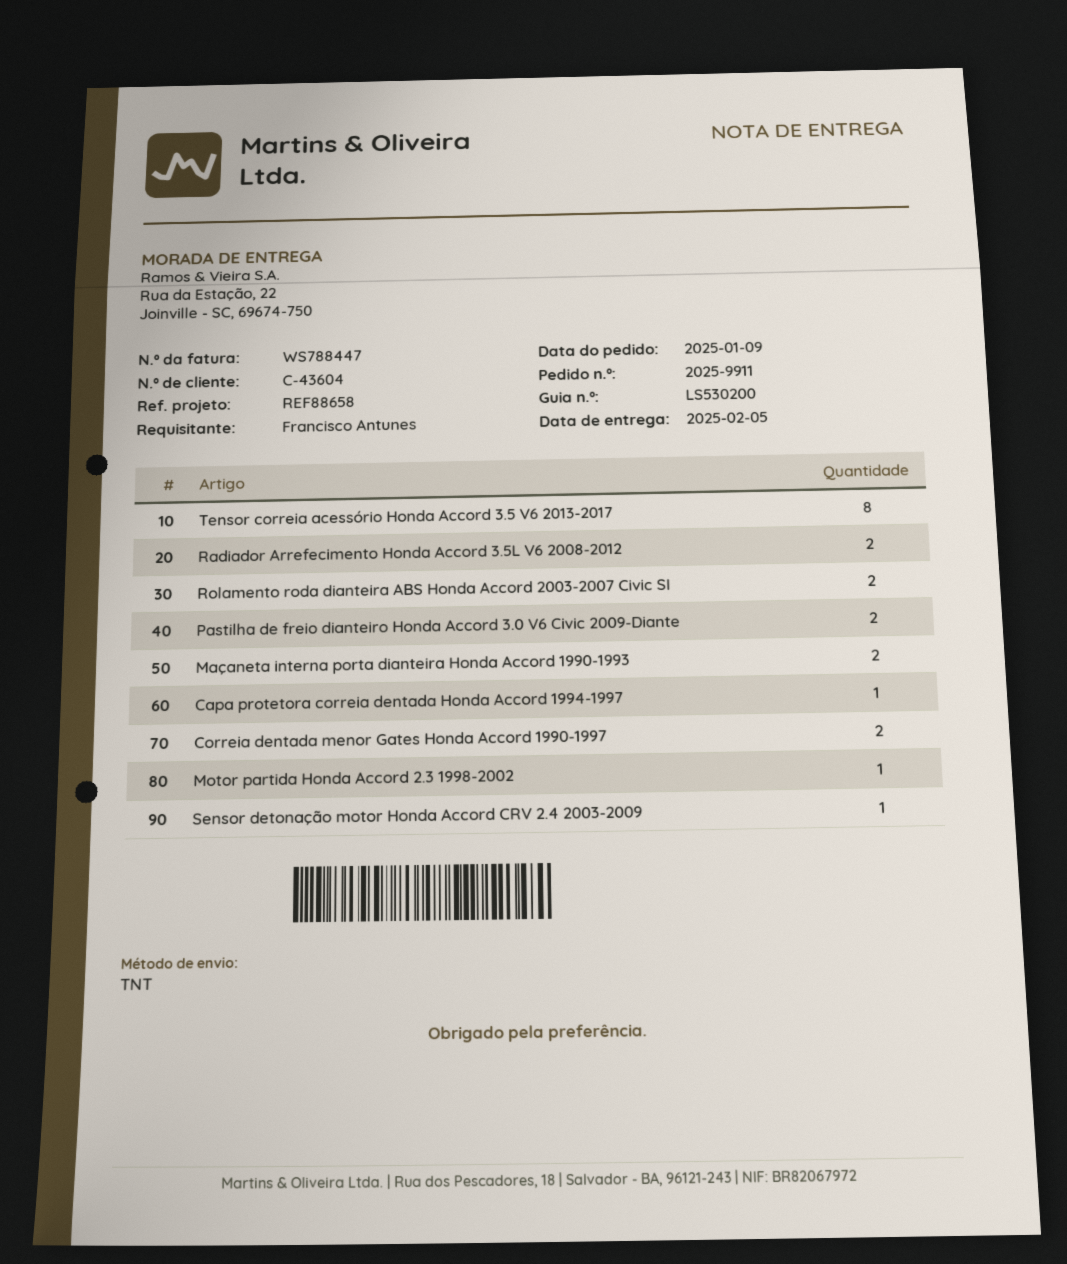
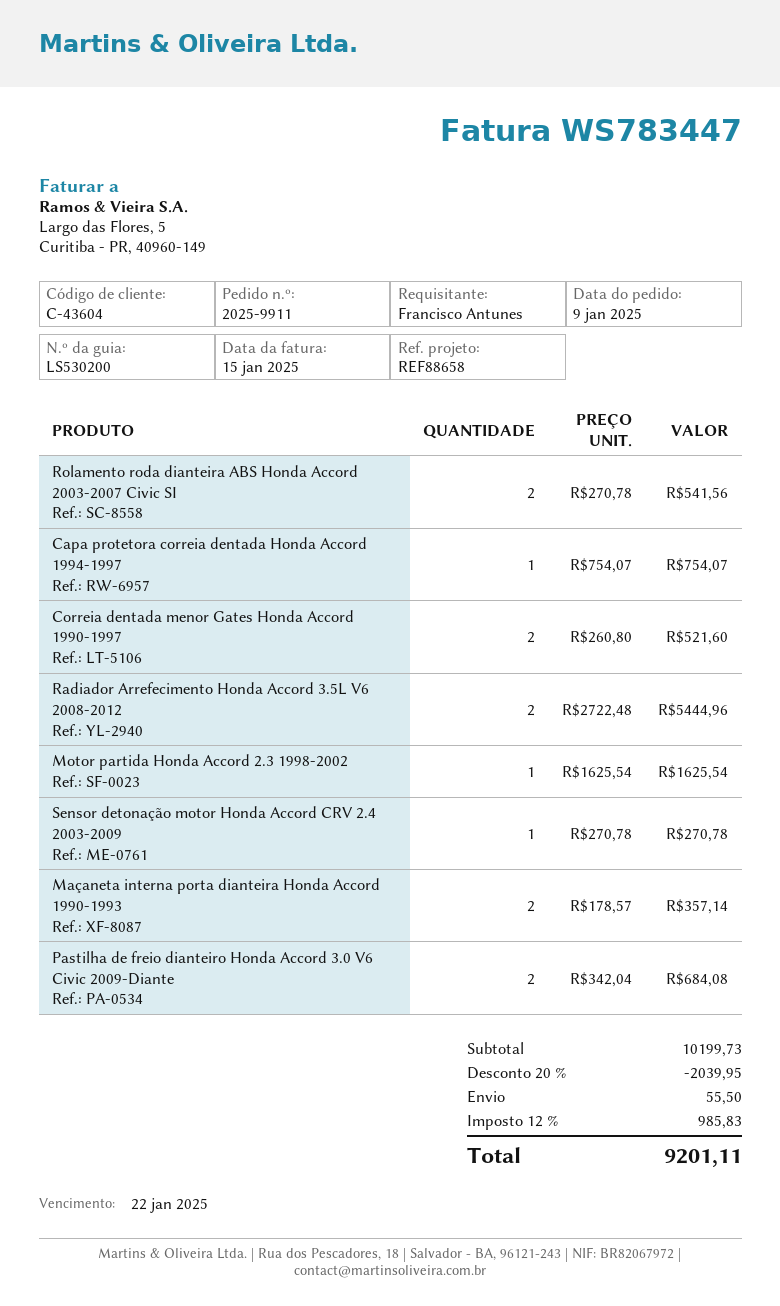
invoice number: WS788447 -> WS783447
Tensor correia acessório Honda Accord 3.5 V6 2013-2017: 8 -> none

